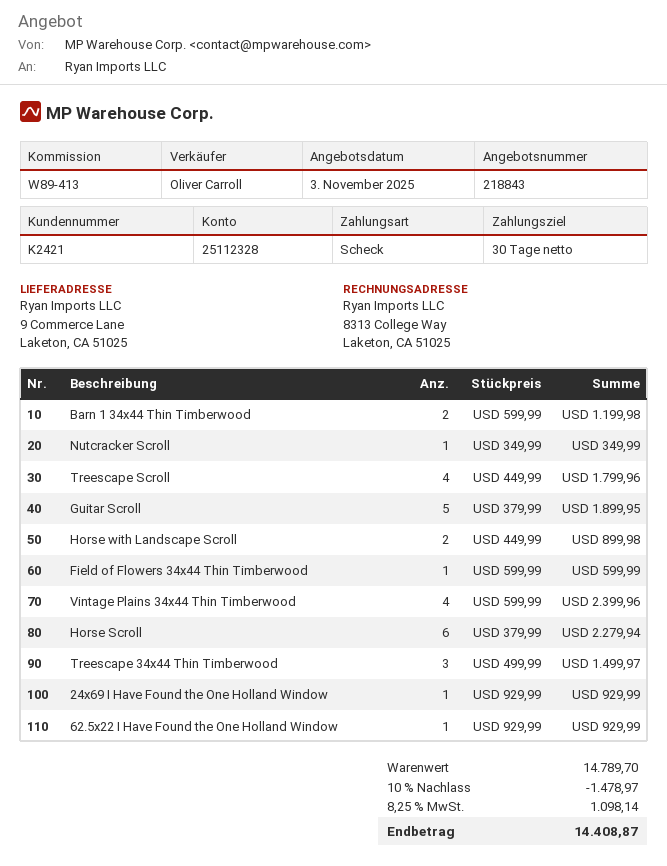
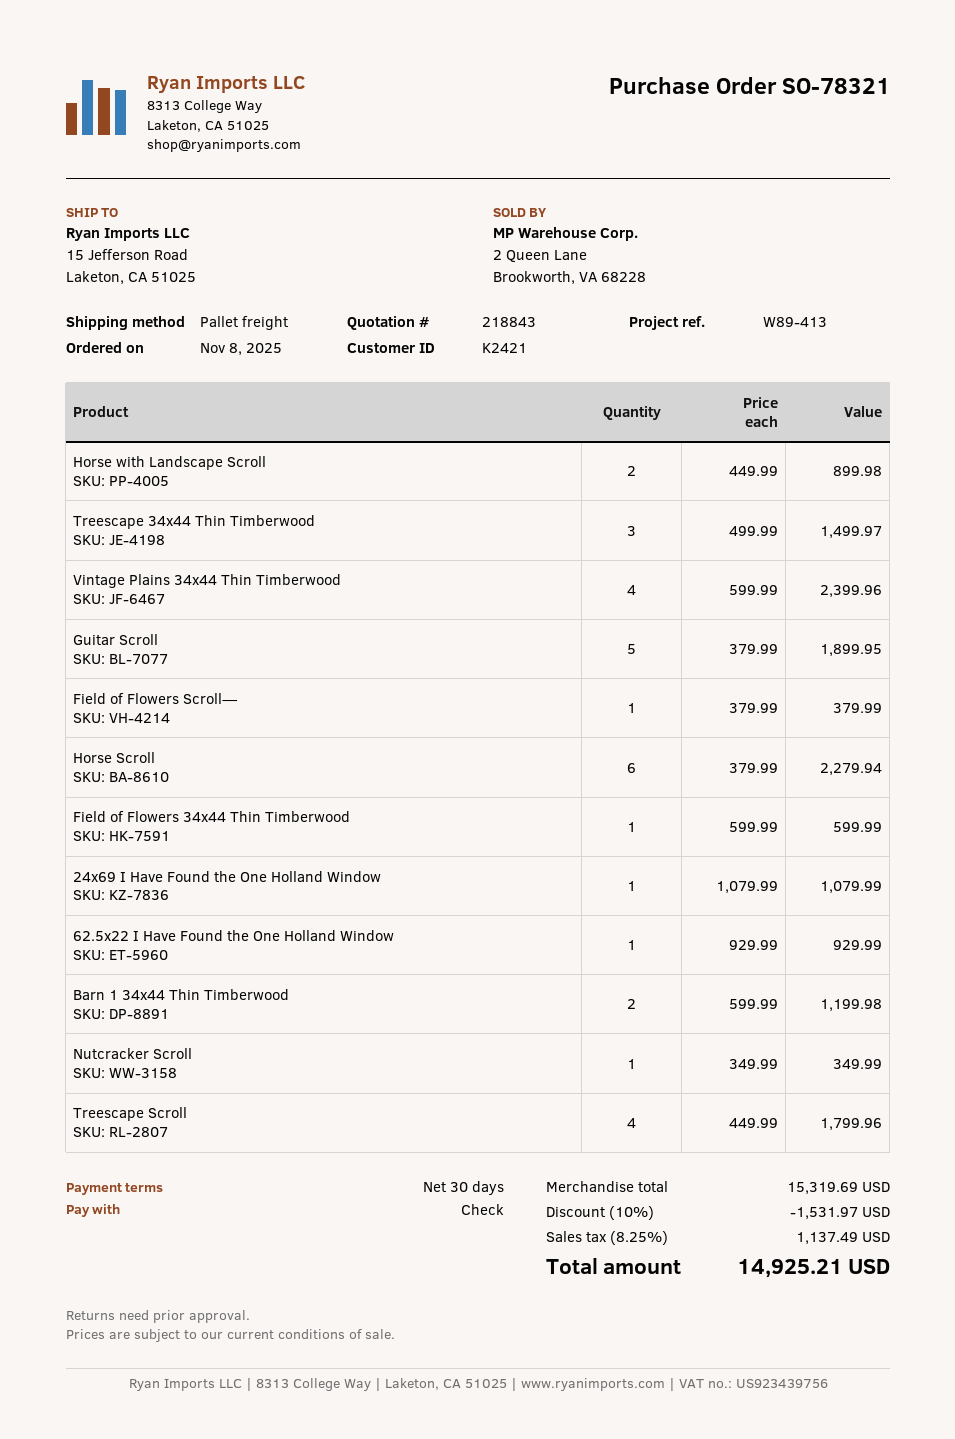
ship to: 9 Commerce Lane, Laketon, CA 51025 -> 15 Jefferson Road, Laketon, CA 51025
24x69 I Have Found the One Holland Window: 1 x 929.99 = 929.99 -> 1 x 1079.99 = 1079.99
Field of Flowers Scroll—: none -> 1 x 379.99 = 379.99
subtotal: 14789.70 -> 15319.69
discount: 10% = 1478.97 -> 10% = 1531.97
tax: 8.25% = 1098.14 -> 8.25% = 1137.49
total: 14408.87 -> 14925.21

